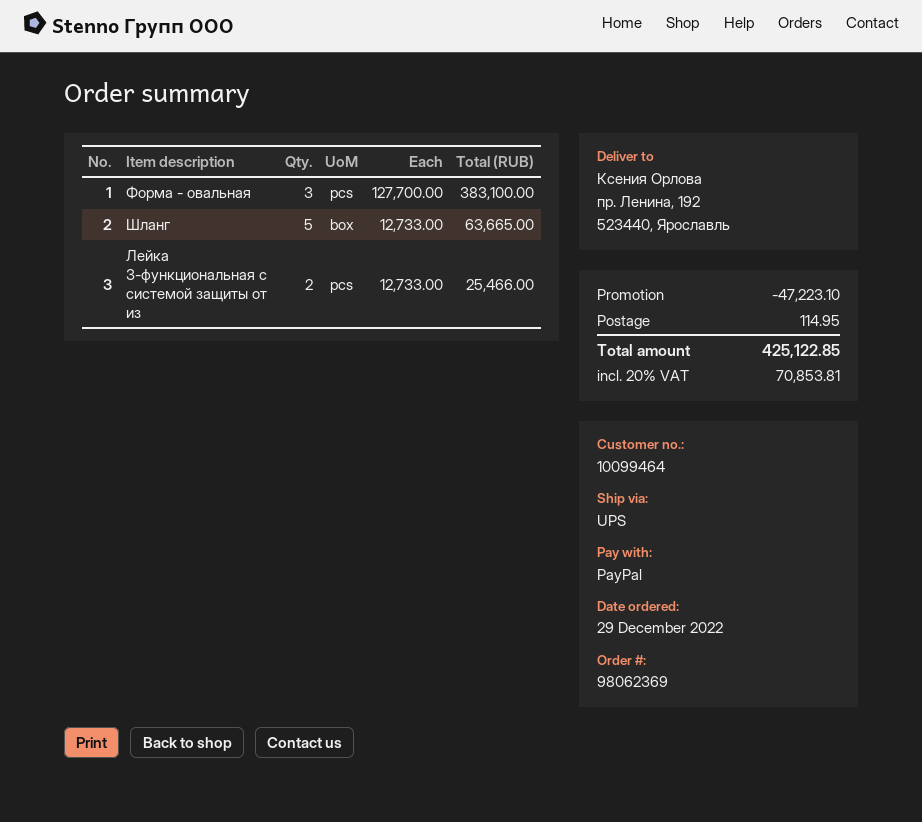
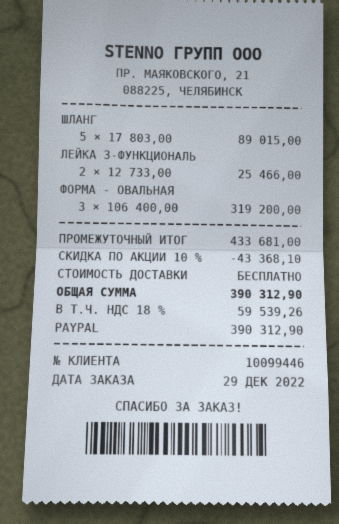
customer number: 10099464 -> 10099446
Форма - овальная: 3 x 127700.00 = 383100.00 -> 3 x 106400.00 = 319200.00
Шланг: 5 x 12733.00 = 63665.00 -> 5 x 17803.00 = 89015.00
discount: 47223.10 -> 43368.10
shipping: 114.95 -> 0.00
tax: 20% = 70853.81 -> 18% = 59539.26
total: 425122.85 -> 390312.90

